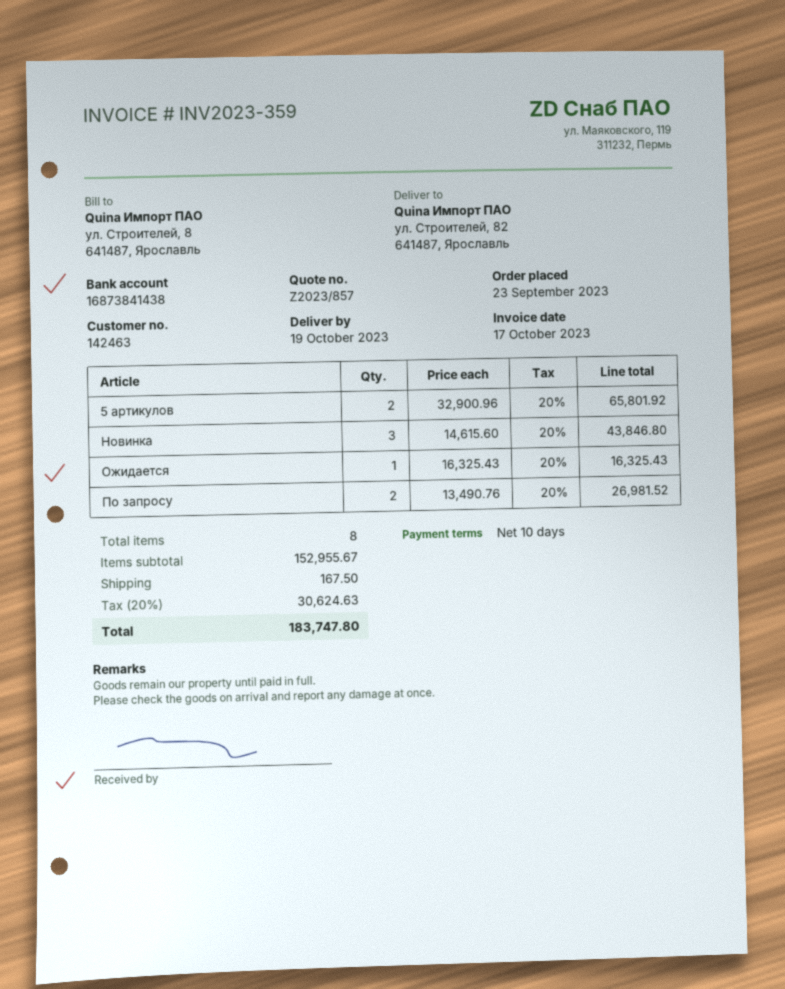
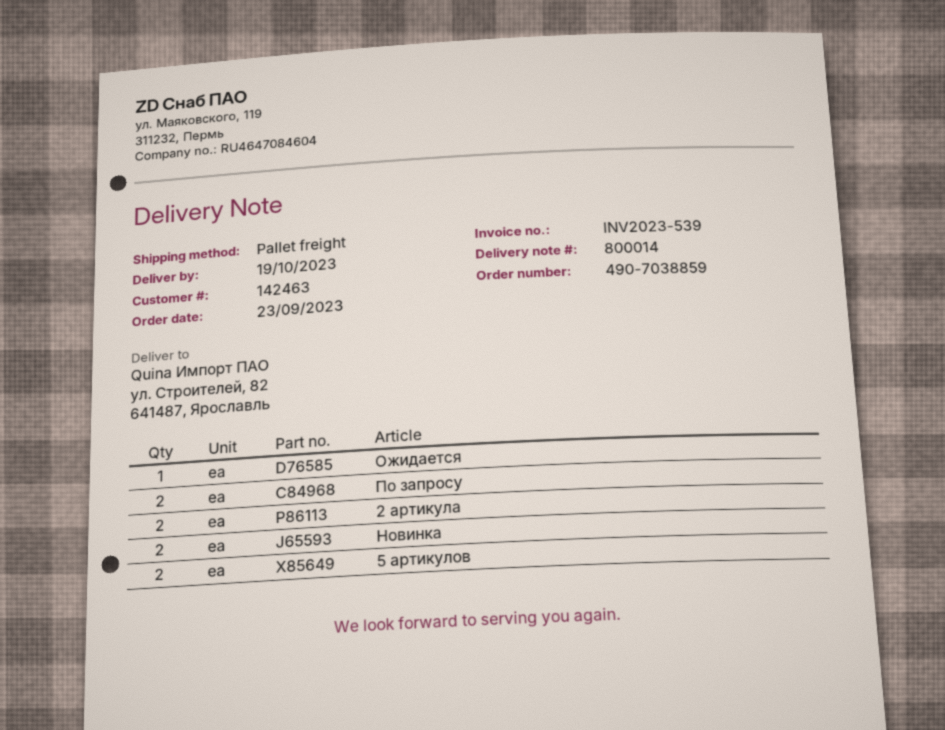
invoice number: INV2023-359 -> INV2023-539
Новинка: 3 -> 2
2 артикула: none -> 2

